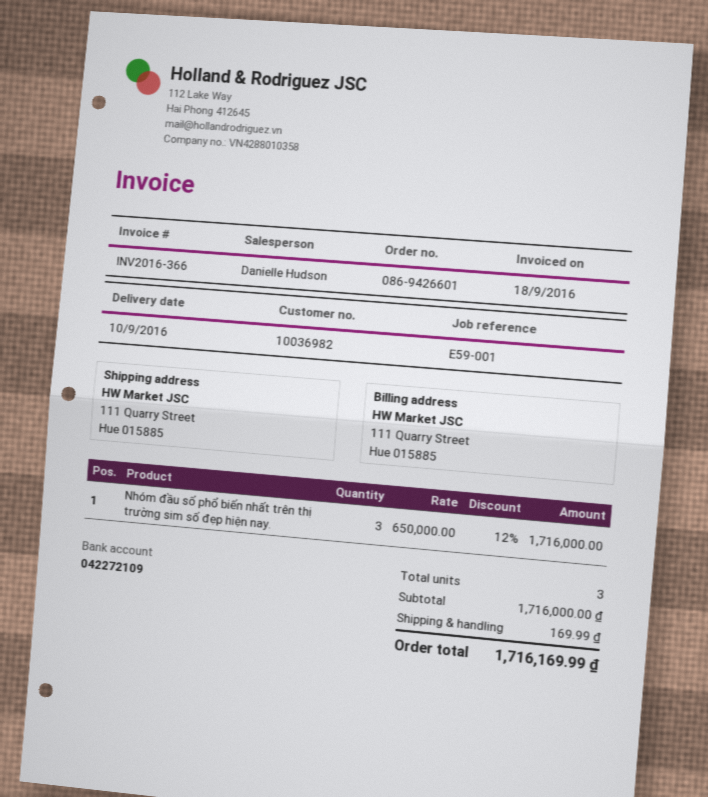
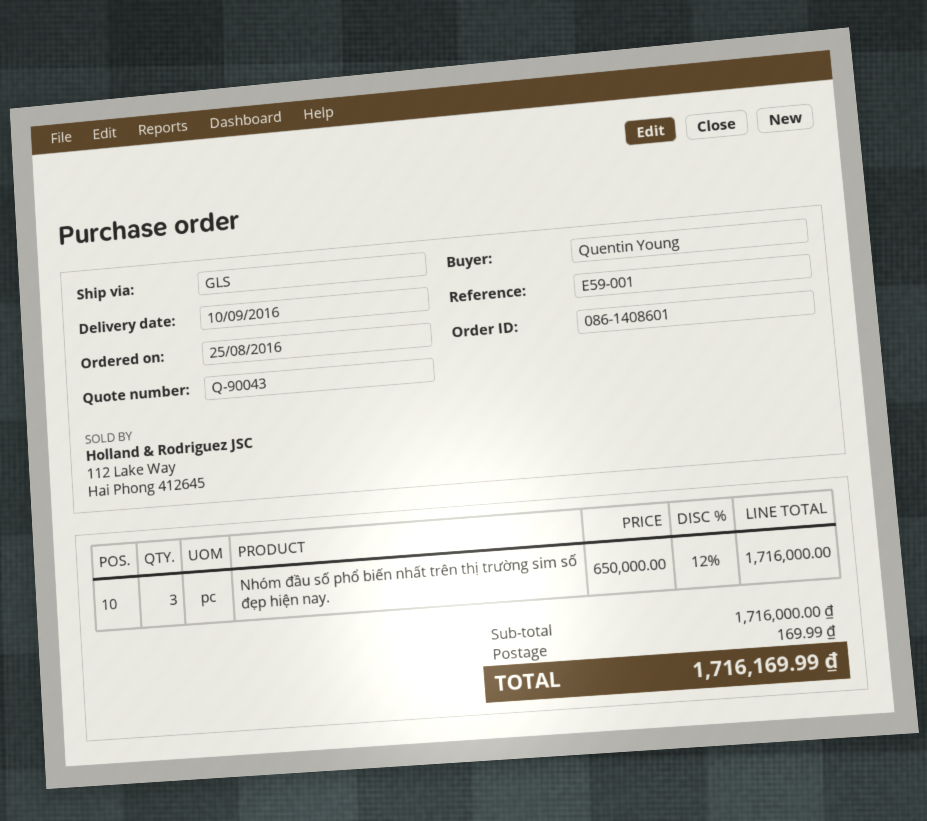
order number: 086-9426601 -> 086-1408601

